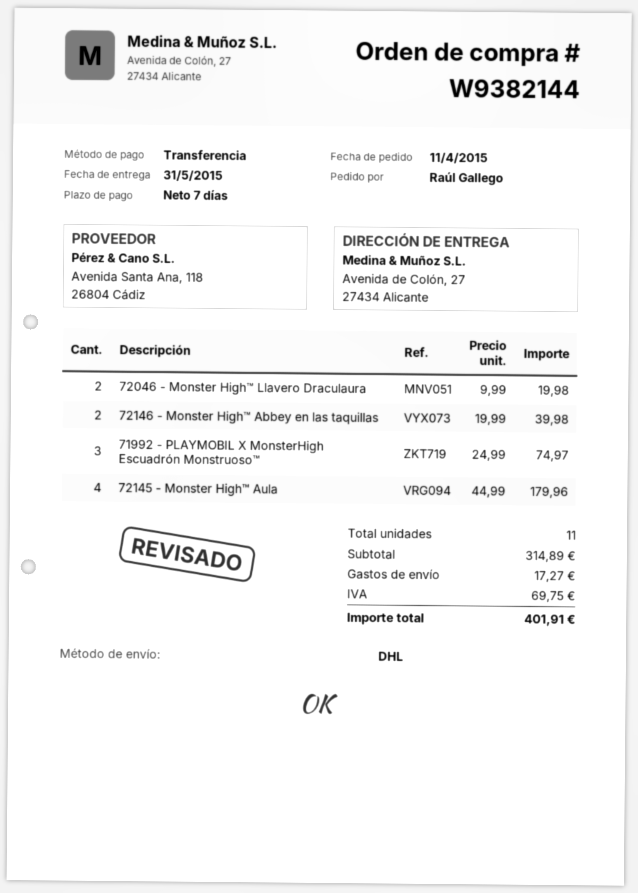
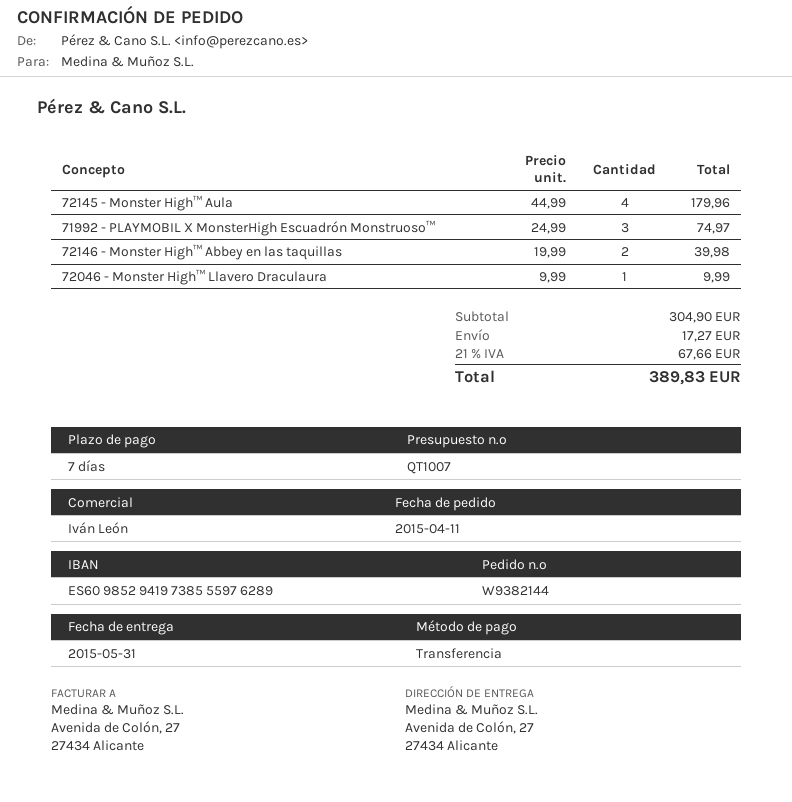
72046 - Monster High™ Llavero Draculaura: 2 x 9.99 = 19.98 -> 1 x 9.99 = 9.99
subtotal: 314.89 -> 304.90
tax: 69.75 -> 67.66
total: 401.91 -> 389.83

